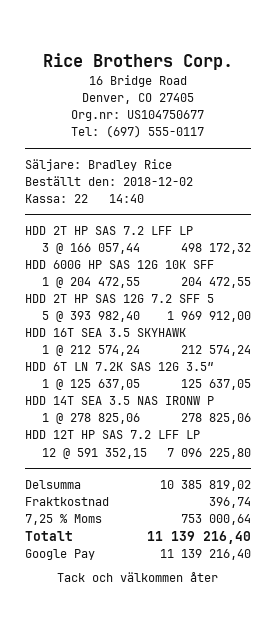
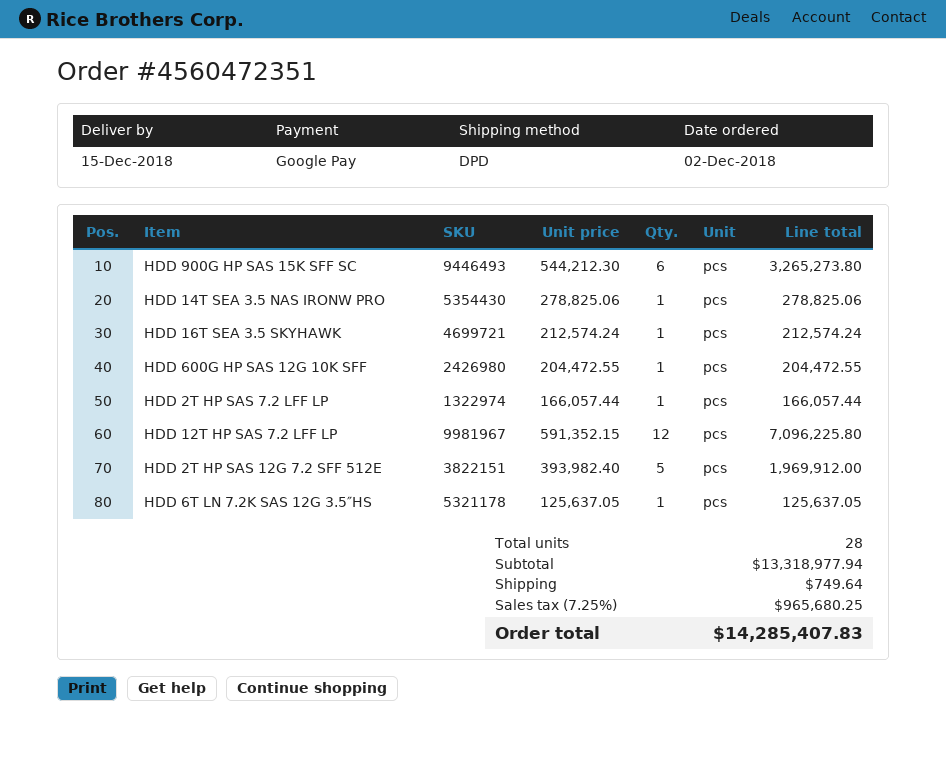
HDD 2T HP SAS 7.2 LFF LP: 3 x 166057.44 = 498172.32 -> 1 x 166057.44 = 166057.44
HDD 900G HP SAS 15K SFF SC: none -> 6 x 544212.30 = 3265273.80
subtotal: 10385819.02 -> 13318977.94
shipping: 396.74 -> 749.64
tax: 7.25% = 753000.64 -> 7.25% = 965680.25
total: 11139216.40 -> 14285407.83

